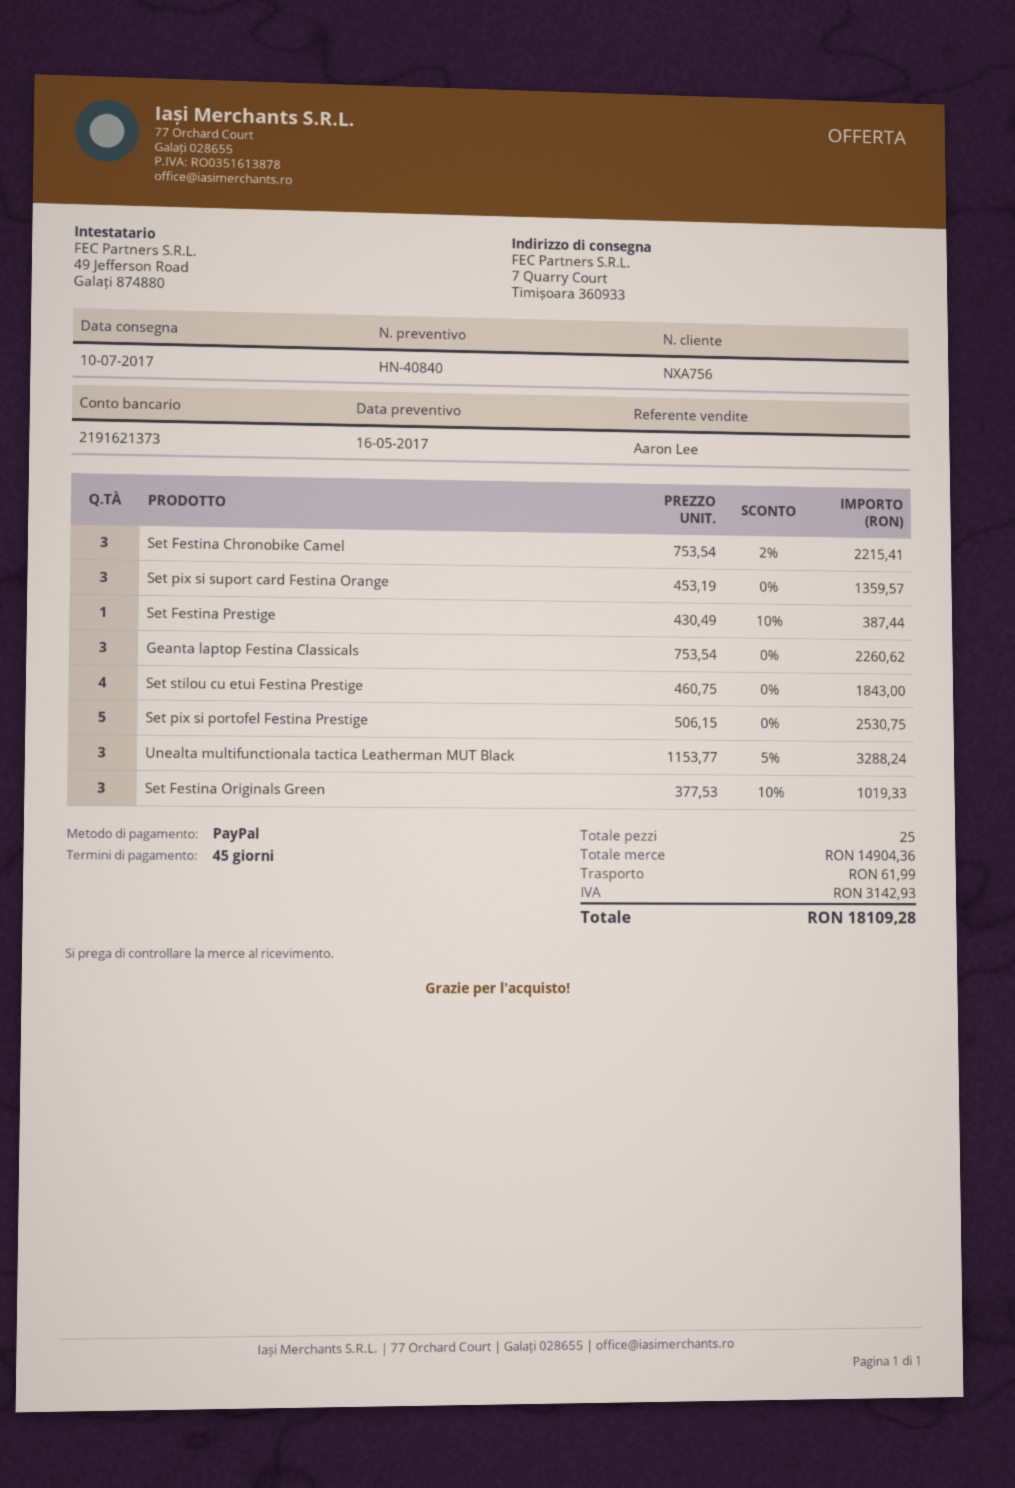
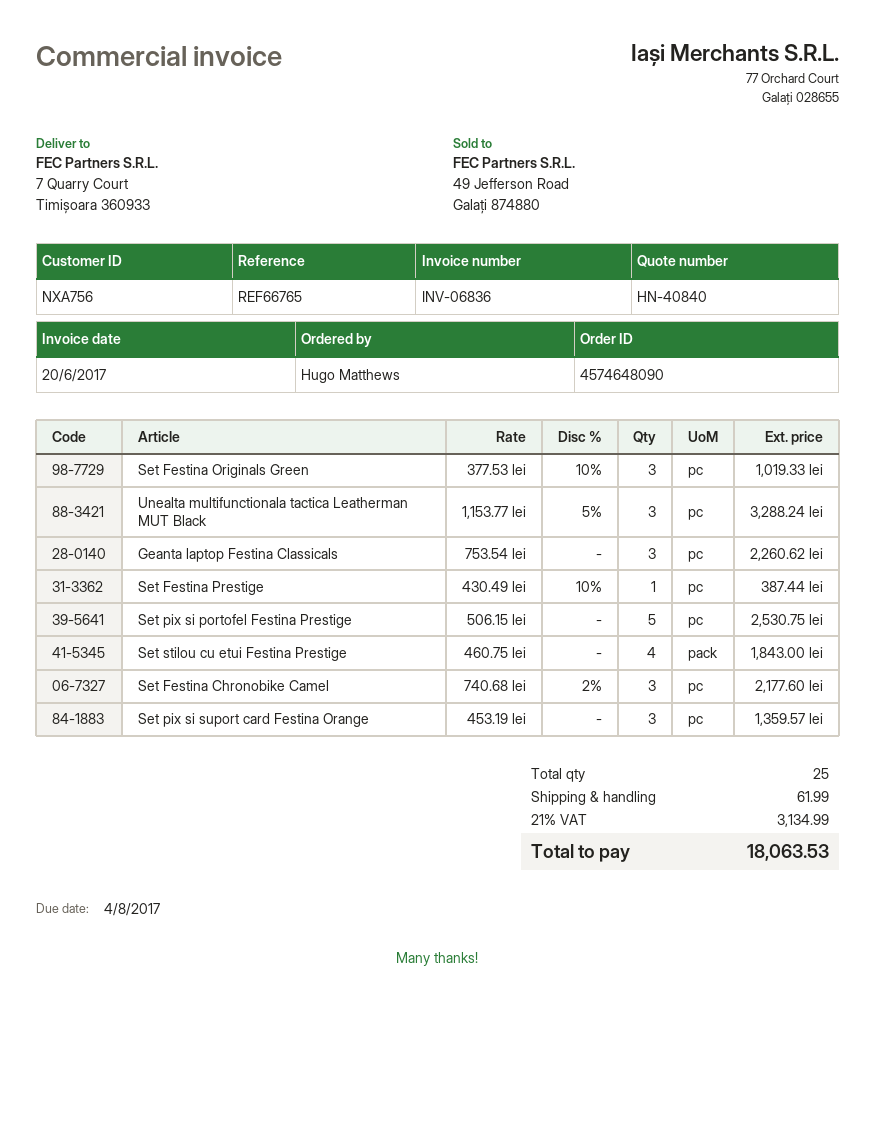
Set Festina Chronobike Camel: 3 x 753.54 - 2% = 2215.41 -> 3 x 740.68 - 2% = 2177.60
tax: 3142.93 -> 3134.99
total: 18109.28 -> 18063.53

